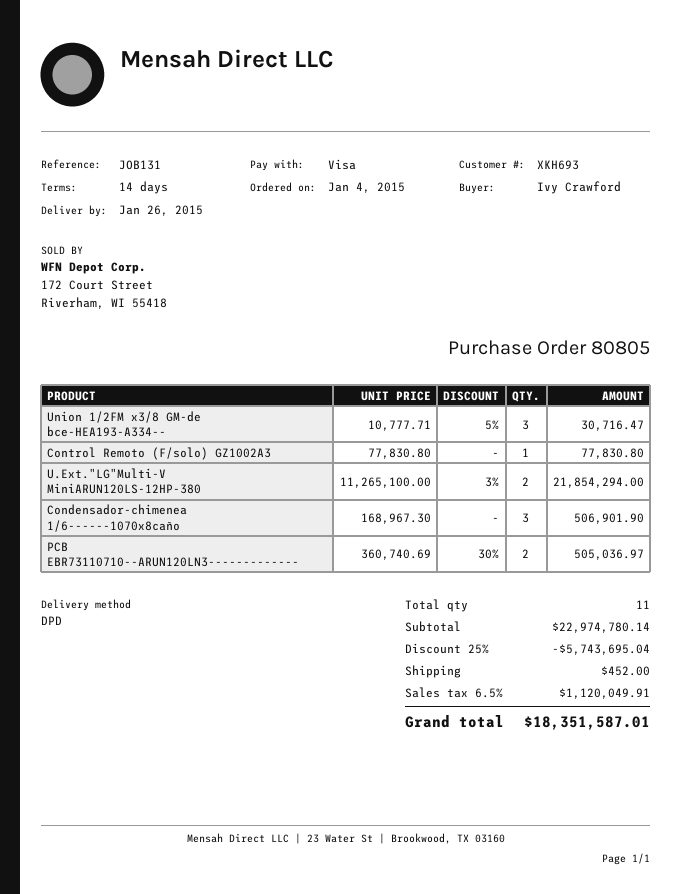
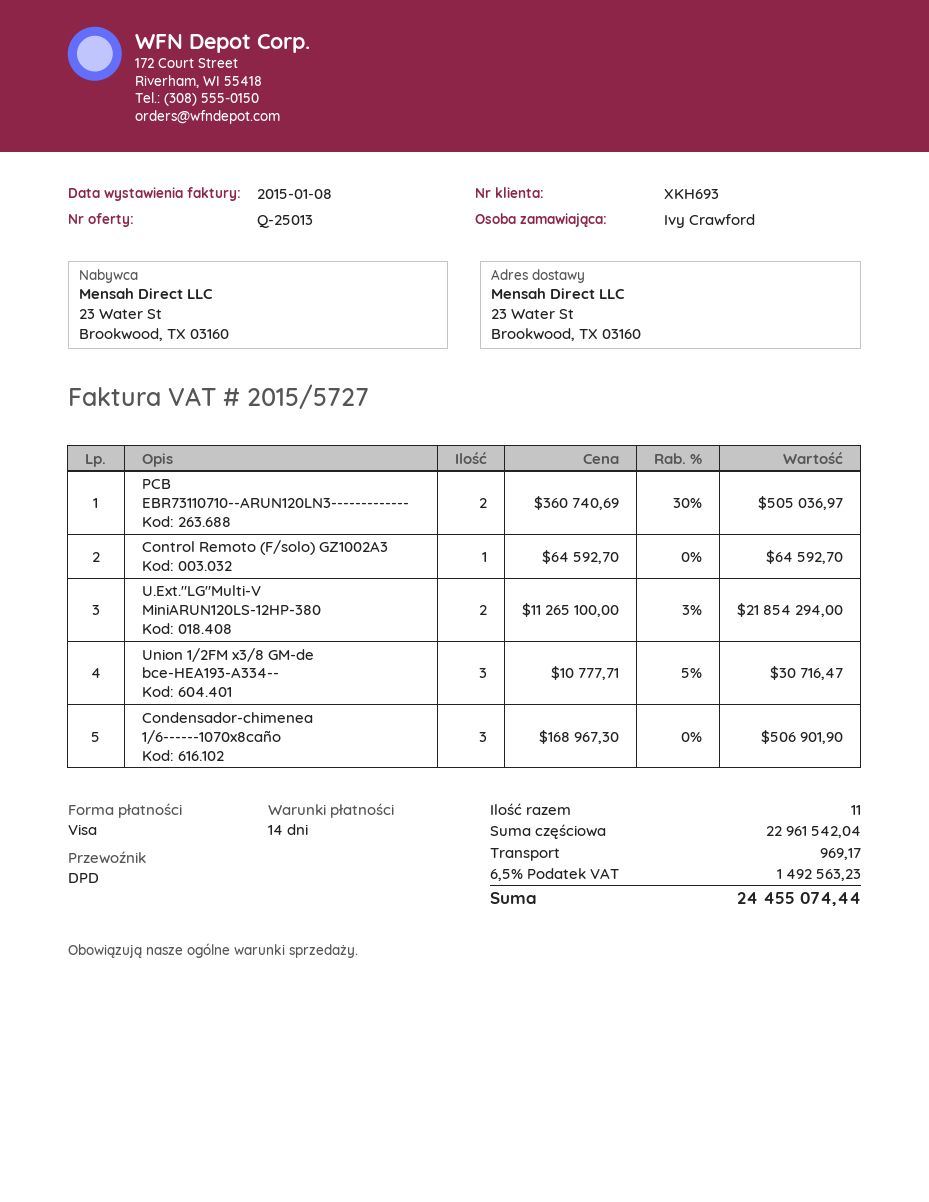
Control Remoto (F/solo) GZ1002A3: 1 x 77830.80 = 77830.80 -> 1 x 64592.70 = 64592.70
subtotal: 22974780.14 -> 22961542.04
discount: 25% = 5743695.04 -> none
shipping: 452.00 -> 969.17
tax: 6.5% = 1120049.91 -> 6.5% = 1492563.23
total: 18351587.01 -> 24455074.44

